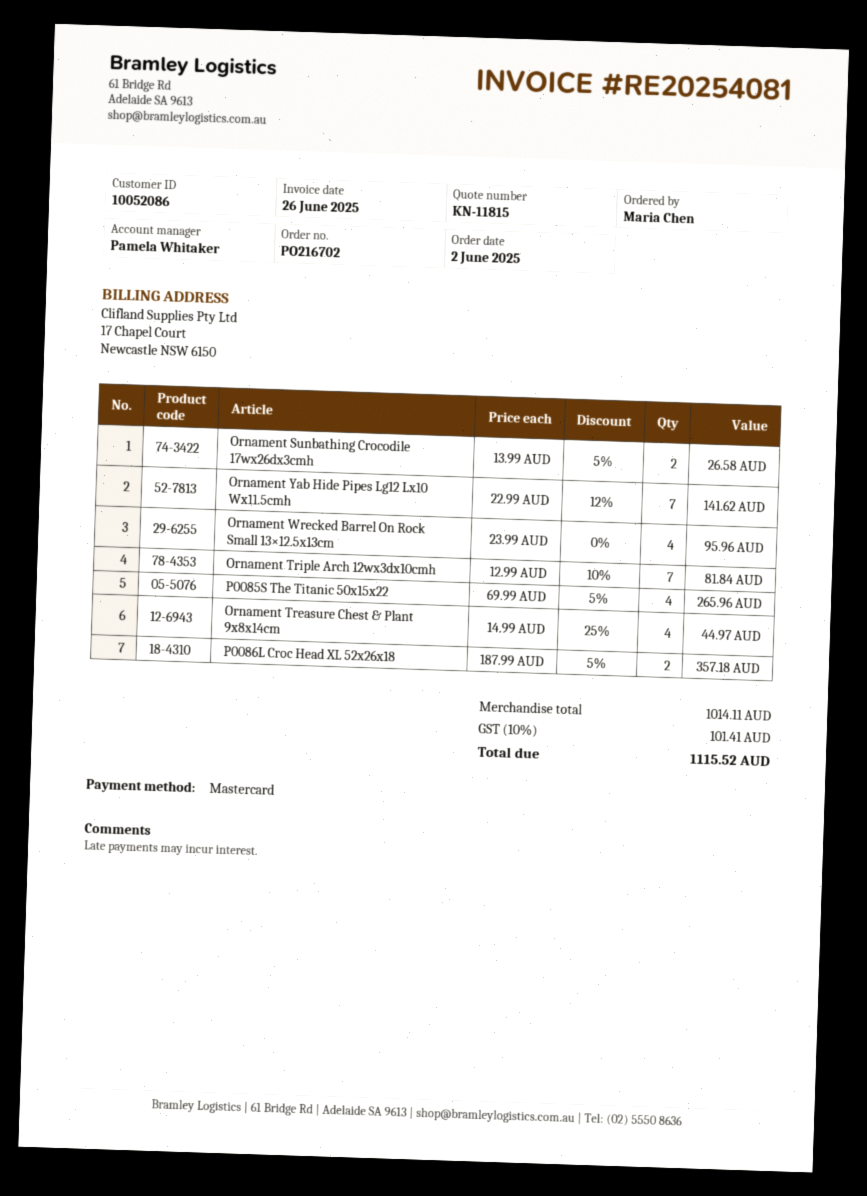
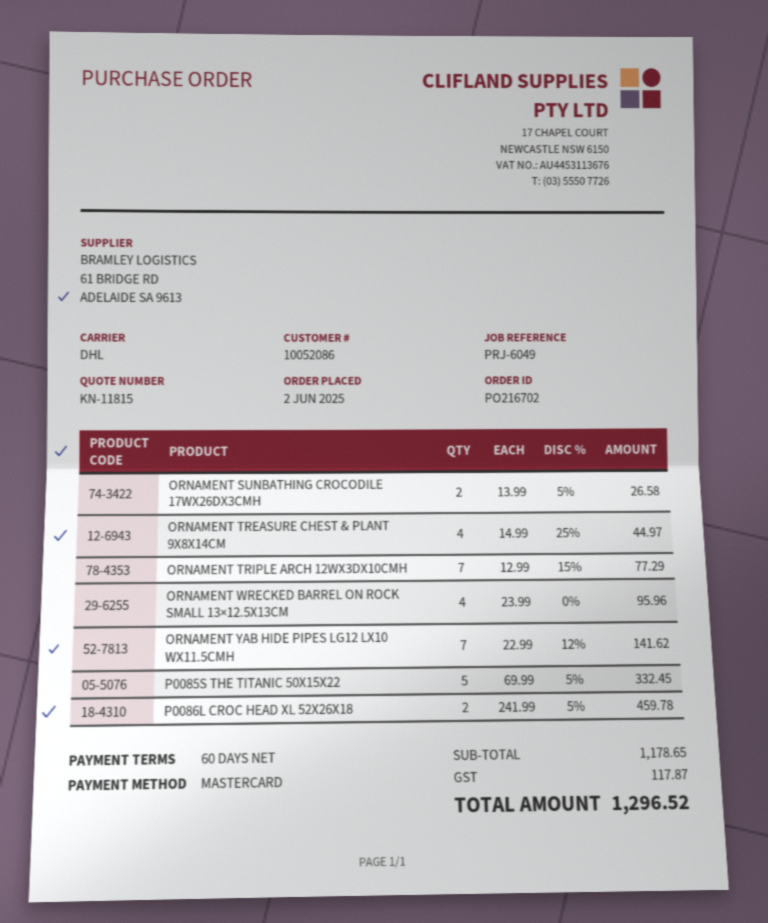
Ornament Triple Arch 12wx3dx10cmh: 7 x 12.99 - 10% = 81.84 -> 7 x 12.99 - 15% = 77.29
P0085S The Titanic 50x15x22: 4 x 69.99 - 5% = 265.96 -> 5 x 69.99 - 5% = 332.45
P0086L Croc Head XL 52x26x18: 2 x 187.99 - 5% = 357.18 -> 2 x 241.99 - 5% = 459.78
subtotal: 1014.11 -> 1178.65
tax: 101.41 -> 117.87
total: 1115.52 -> 1296.52

